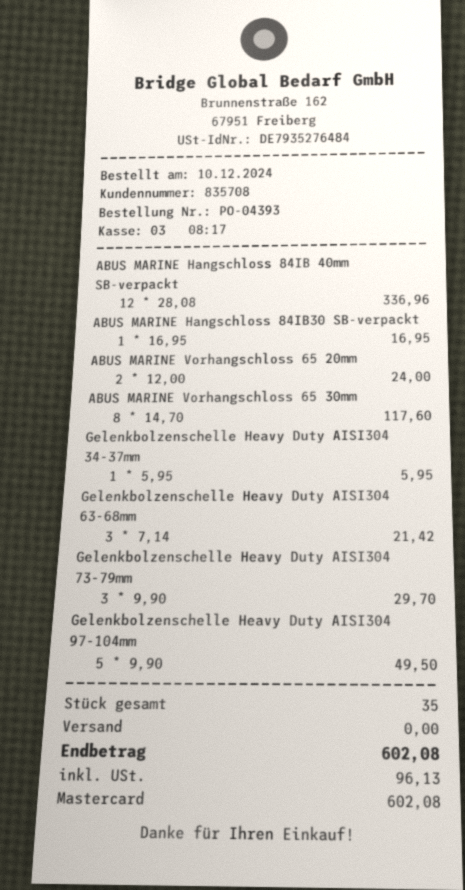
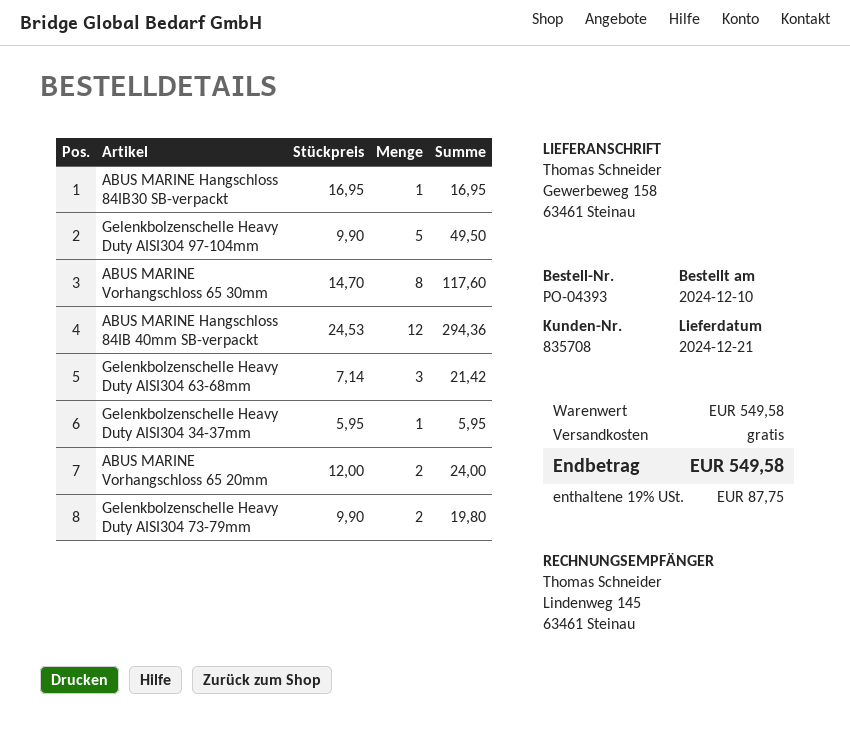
ABUS MARINE Hangschloss 84IB 40mm SB-verpackt: 12 x 28.08 = 336.96 -> 12 x 24.53 = 294.36
Gelenkbolzenschelle Heavy Duty AISI304 73-79mm: 3 x 9.90 = 29.70 -> 2 x 9.90 = 19.80
tax: 96.13 -> 87.75
total: 602.08 -> 549.58

